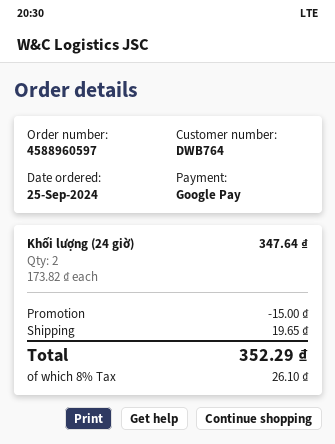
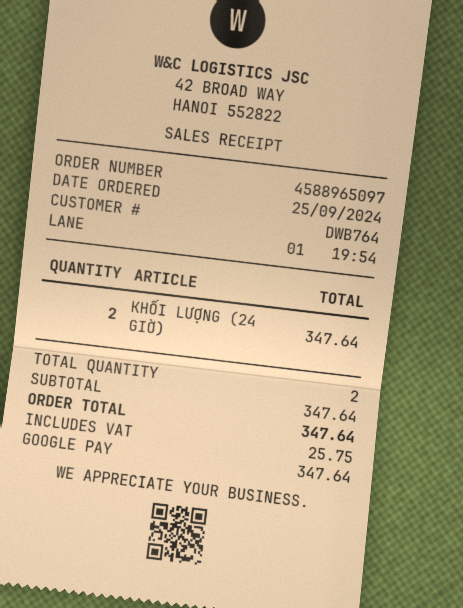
order number: 4588960597 -> 4588965097
discount: 15.00 -> none
shipping: 19.65 -> none
tax: 26.10 -> 25.75
total: 352.29 -> 347.64

